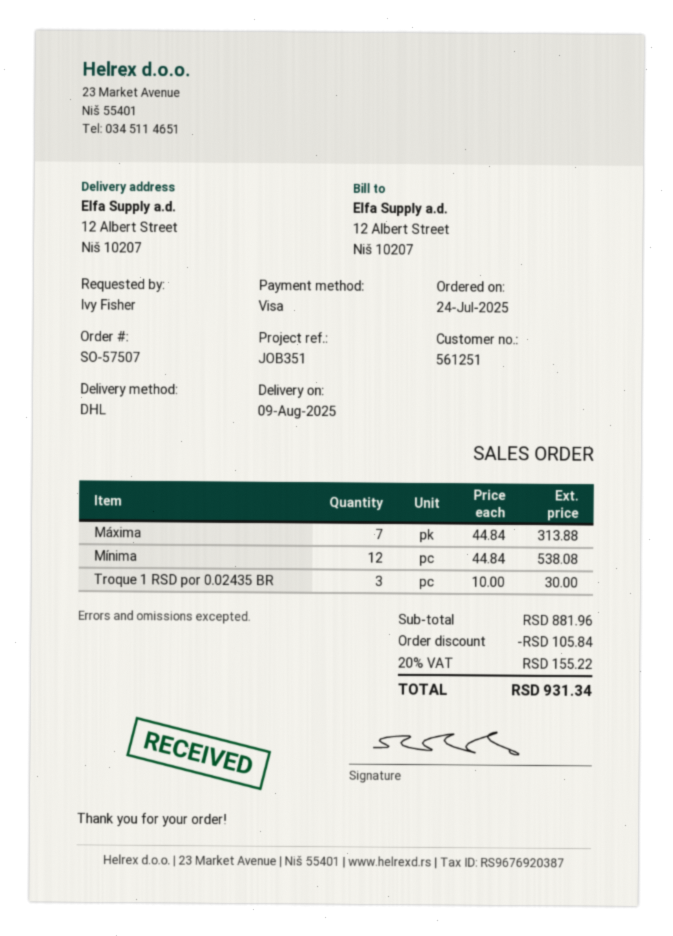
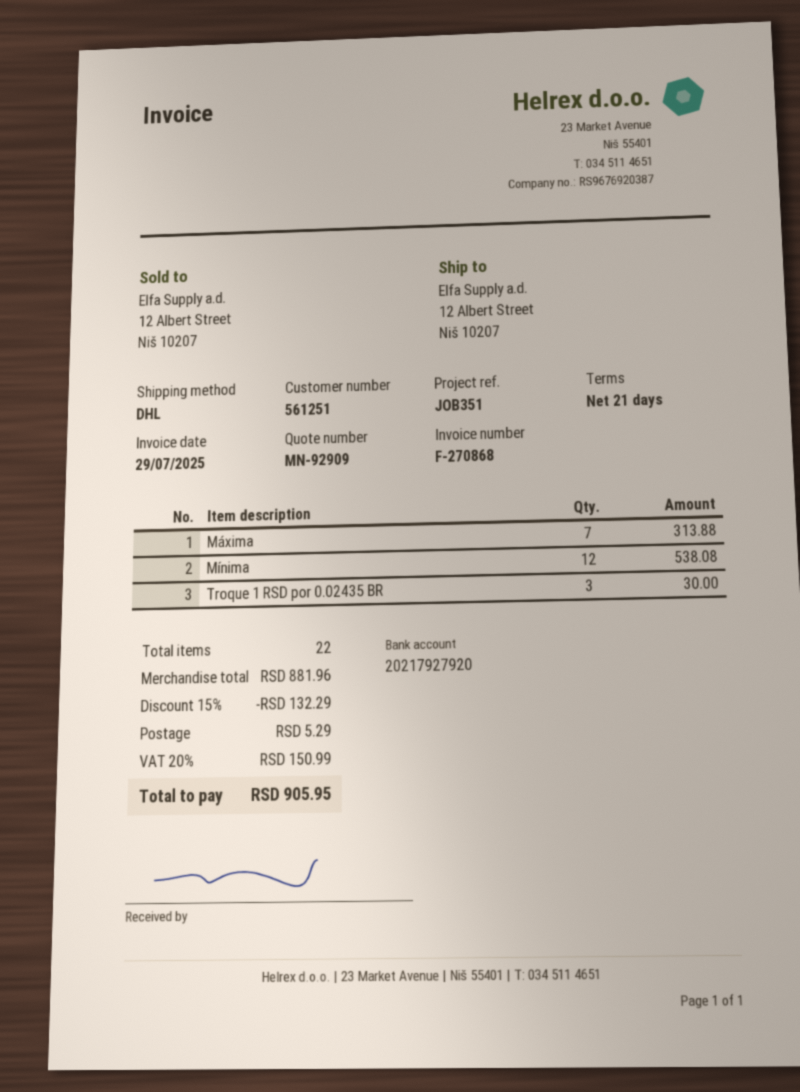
discount: 105.84 -> 132.29
shipping: none -> 5.29
tax: 20% = 155.22 -> 20% = 150.99
total: 931.34 -> 905.95

